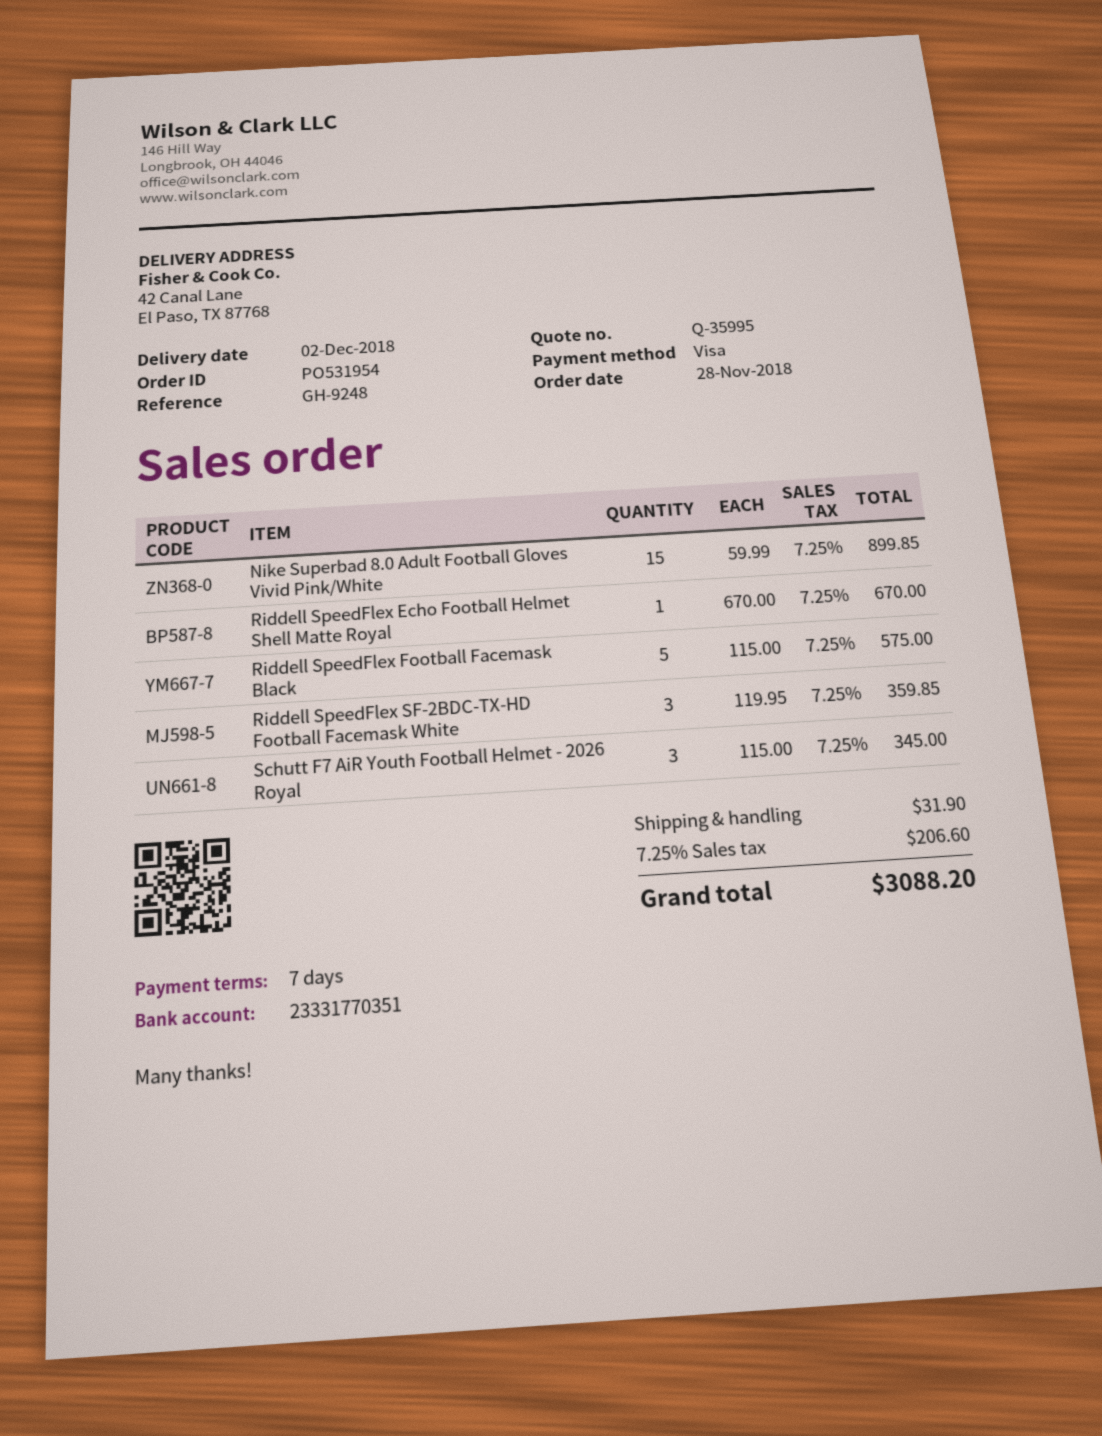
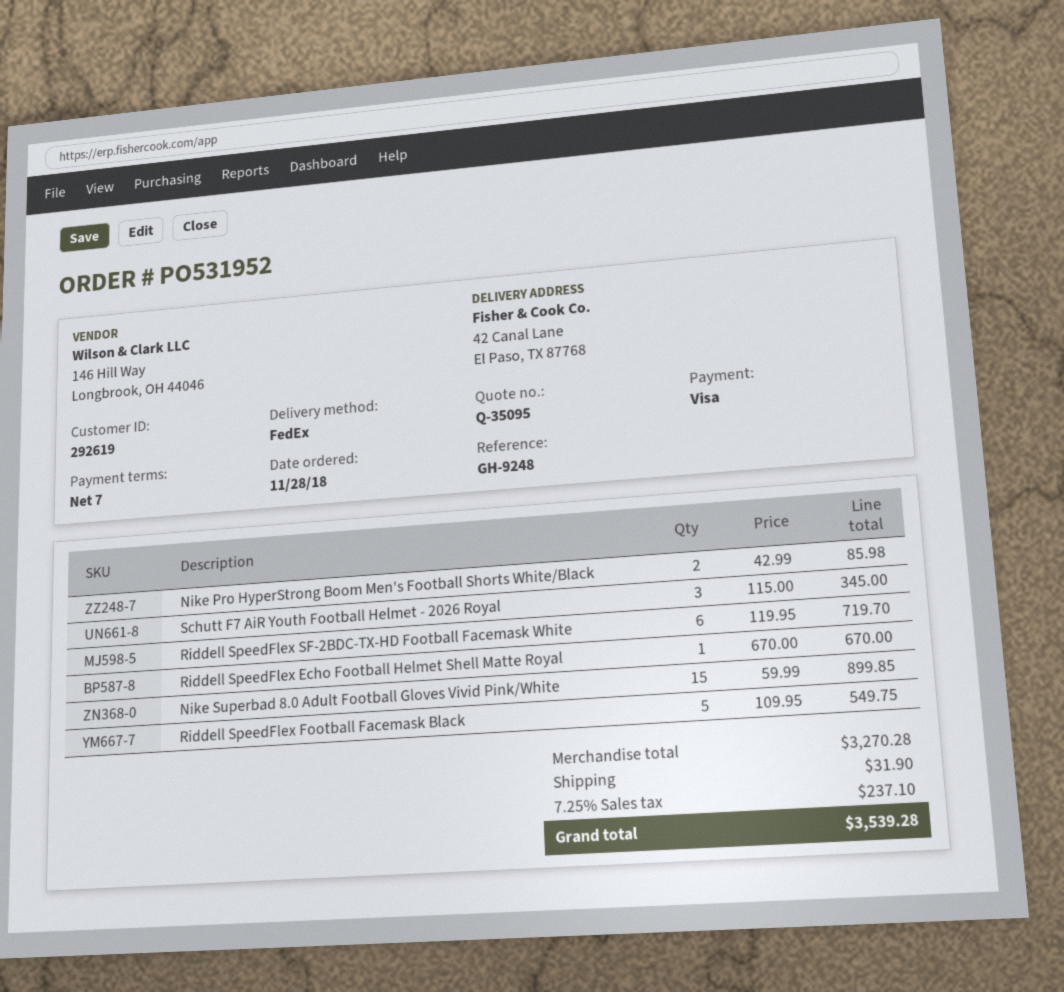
quote number: Q-35995 -> Q-35095
order number: PO531954 -> PO531952
Riddell SpeedFlex Football Facemask Black: 5 x 115.00 = 575.00 -> 5 x 109.95 = 549.75
Riddell SpeedFlex SF-2BDC-TX-HD Football Facemask White: 3 x 119.95 = 359.85 -> 6 x 119.95 = 719.70
Nike Pro HyperStrong Boom Men's Football Shorts White/Black: none -> 2 x 42.99 = 85.98
tax: 7.25% = 206.60 -> 7.25% = 237.10
total: 3088.20 -> 3539.28

